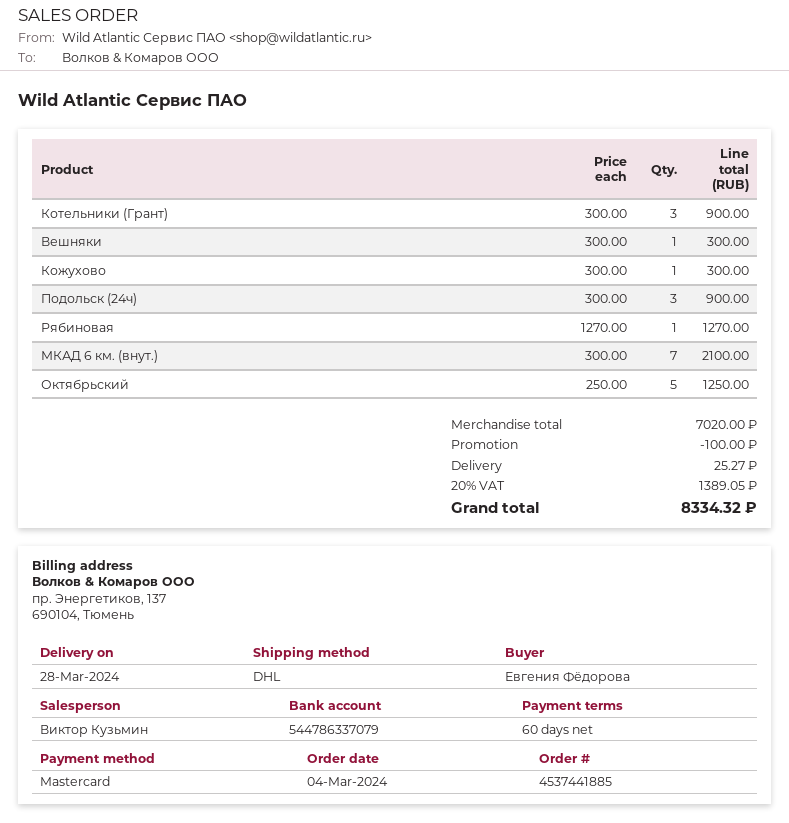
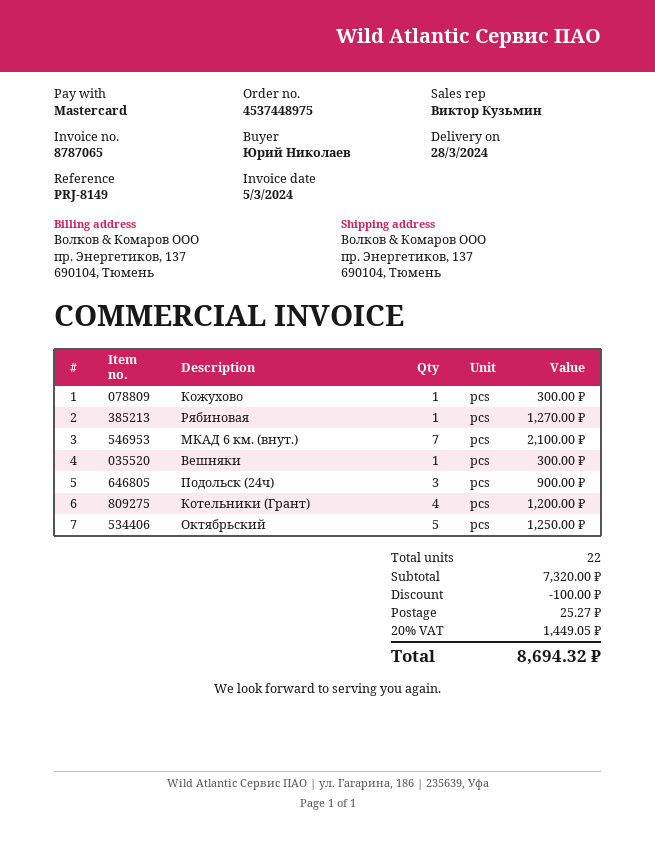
order number: 4537441885 -> 4537448975
ordered by: Евгения Фёдорова -> Юрий Николаев
Котельники (Грант): 3 for 900.00 -> 4 for 1200.00
subtotal: 7020.00 -> 7320.00
tax: 20% = 1389.05 -> 20% = 1449.05
total: 8334.32 -> 8694.32

